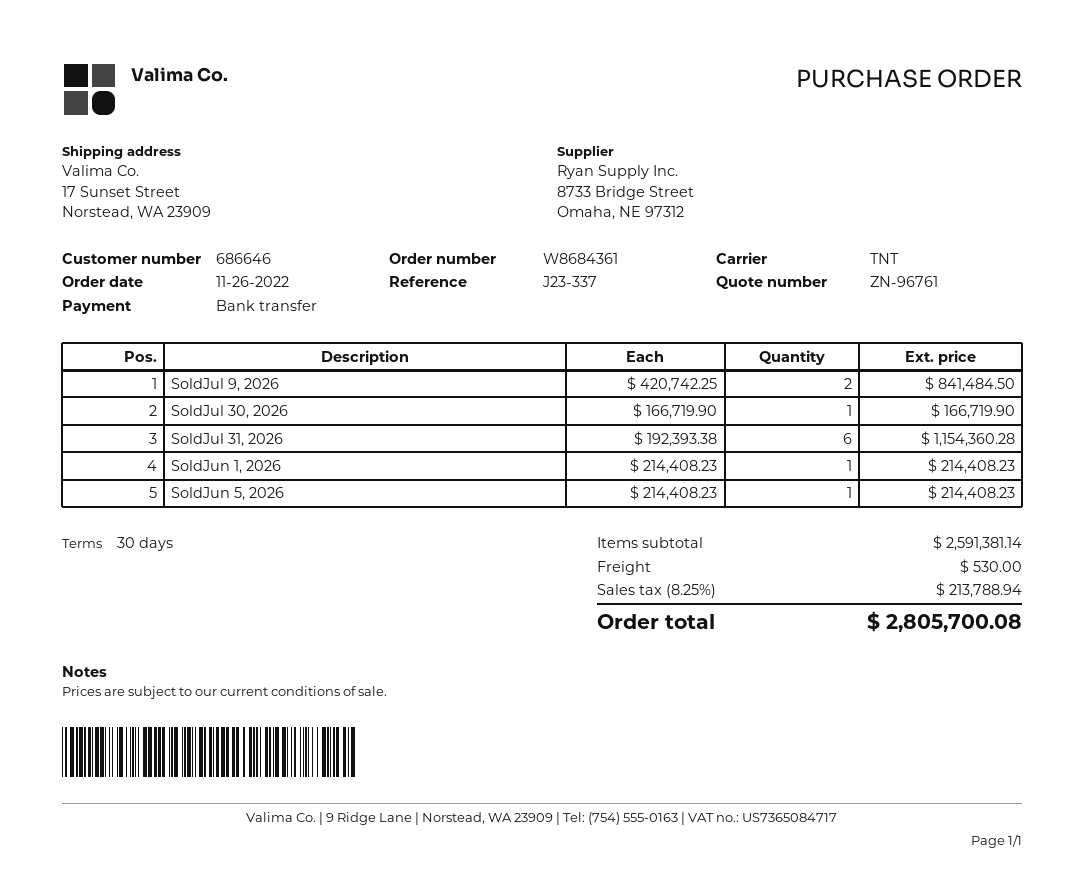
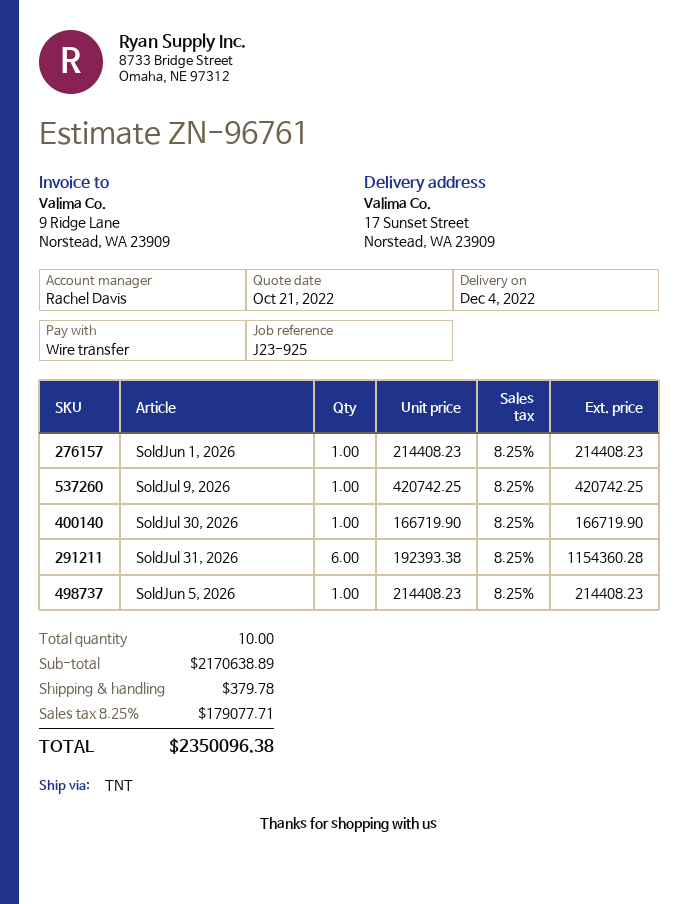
reference: J23-337 -> J23-925
SoldJul 9, 2026: 2 x 420742.25 = 841484.50 -> 1 x 420742.25 = 420742.25
subtotal: 2591381.14 -> 2170638.89
shipping: 530.00 -> 379.78
tax: 8.25% = 213788.94 -> 8.25% = 179077.71
total: 2805700.08 -> 2350096.38

